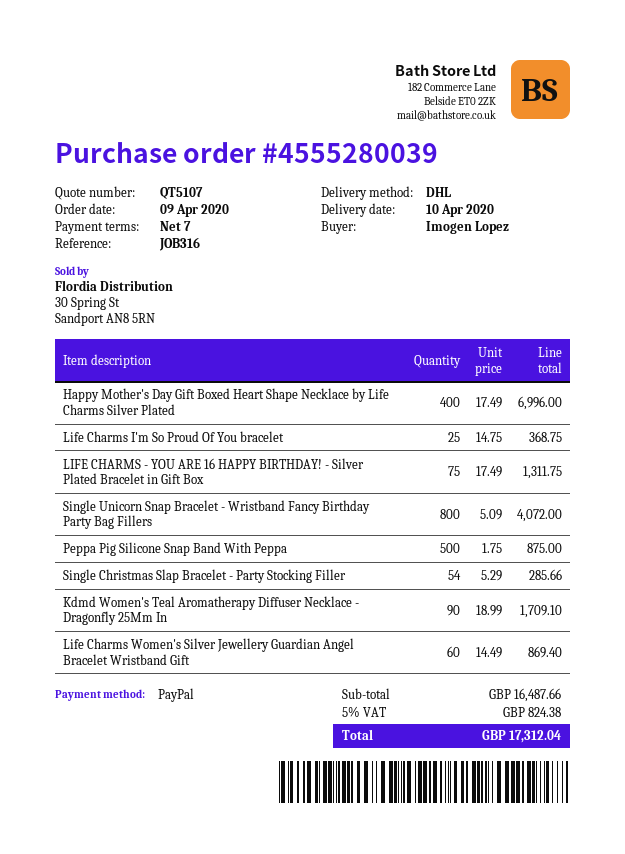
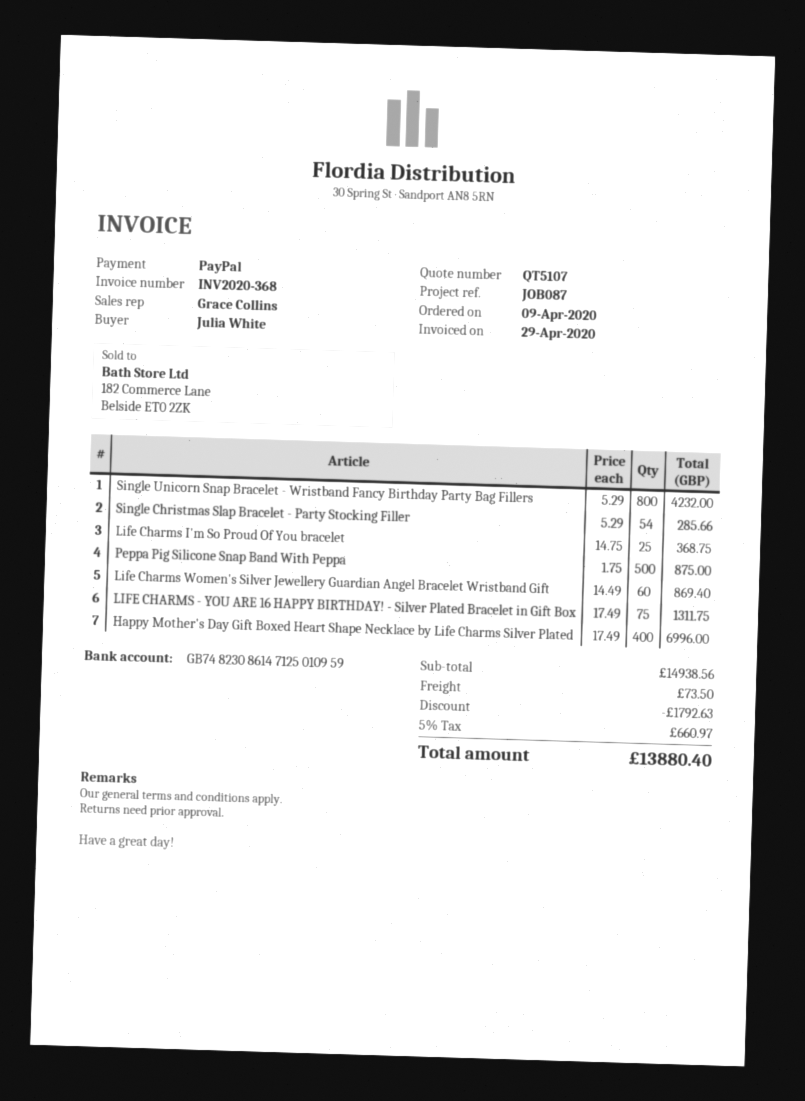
reference: JOB316 -> JOB087
ordered by: Imogen Lopez -> Julia White
Single Unicorn Snap Bracelet - Wristband Fancy Birthday Party Bag Fillers: 800 x 5.09 = 4072.00 -> 800 x 5.29 = 4232.00
Kdmd Women's Teal Aromatherapy Diffuser Necklace - Dragonfly 25Mm In: 90 x 18.99 = 1709.10 -> none
subtotal: 16487.66 -> 14938.56
discount: none -> 1792.63
shipping: none -> 73.50
tax: 5% = 824.38 -> 5% = 660.97
total: 17312.04 -> 13880.40

